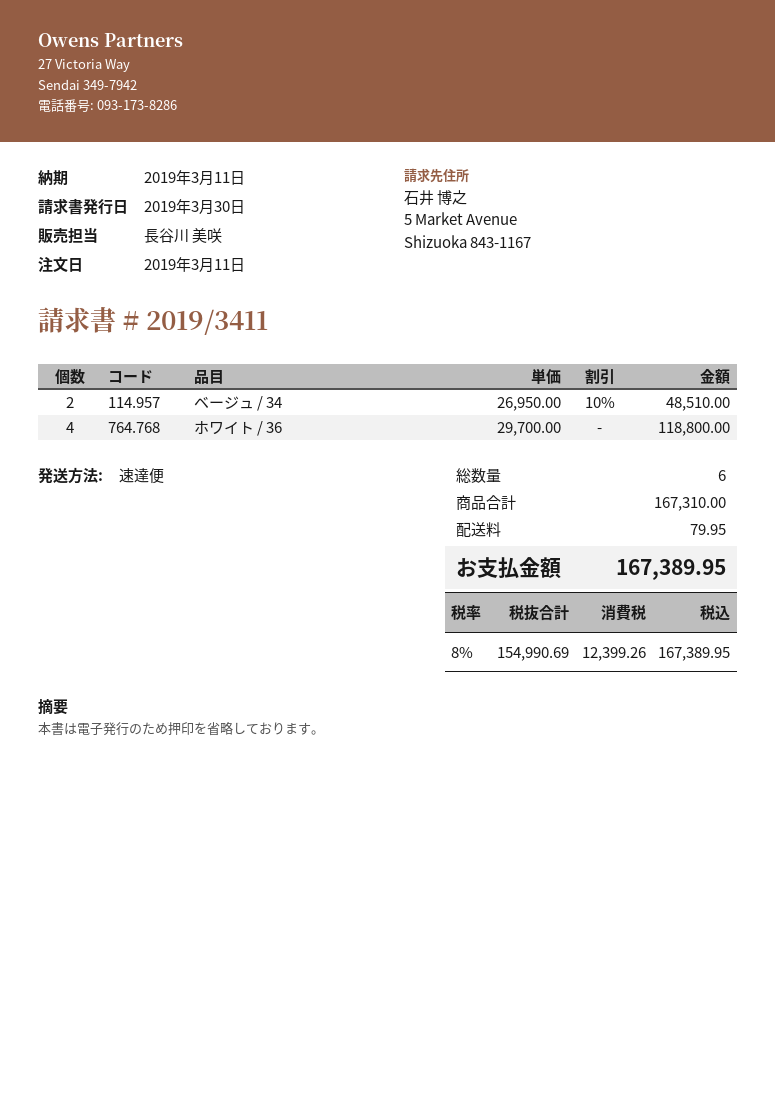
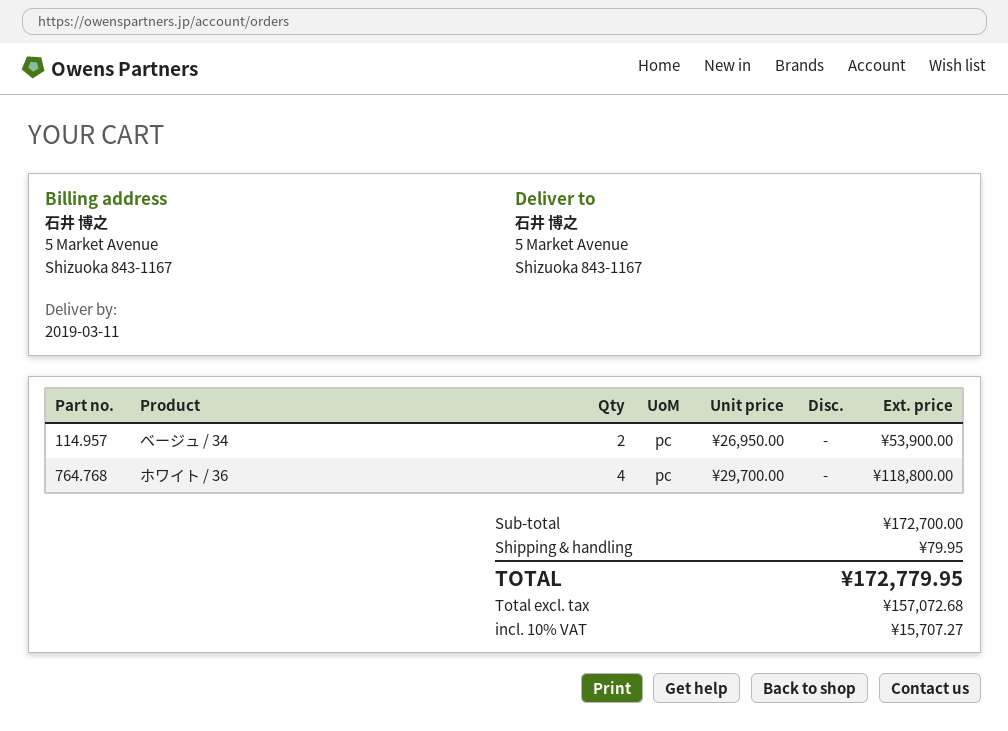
ベージュ / 34: 2 x 26950.00 - 10% = 48510.00 -> 2 x 26950.00 = 53900.00
subtotal: 167310.00 -> 172700.00
net: 154990.69 -> 157072.68
tax: 8% = 12399.26 -> 10% = 15707.27
total: 167389.95 -> 172779.95

